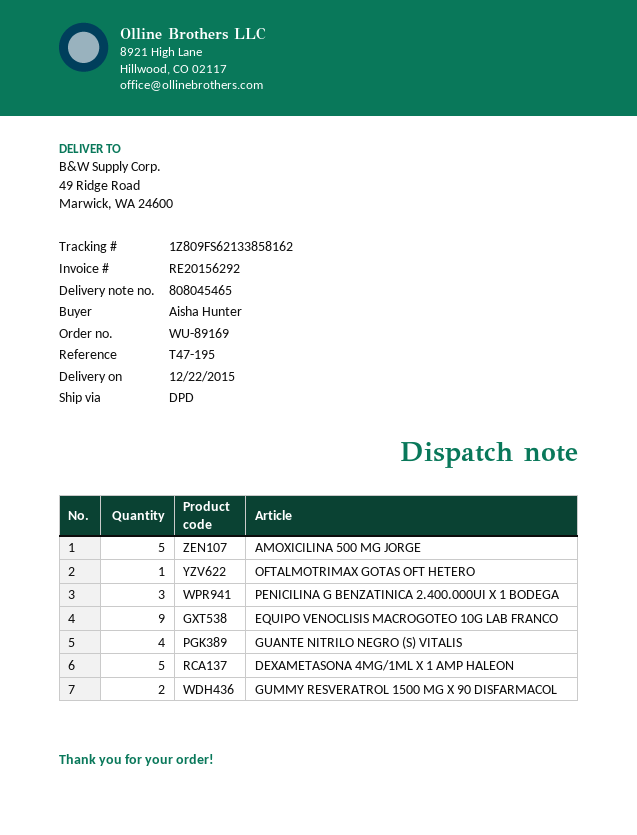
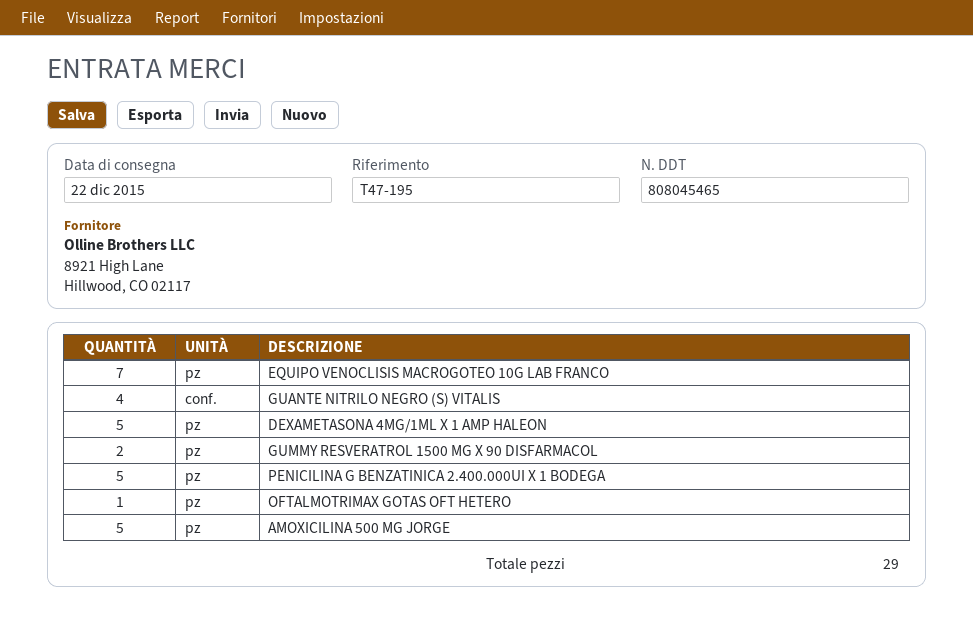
PENICILINA G BENZATINICA 2.400.000UI X 1 BODEGA: 3 -> 5
EQUIPO VENOCLISIS MACROGOTEO 10G LAB FRANCO: 9 -> 7

